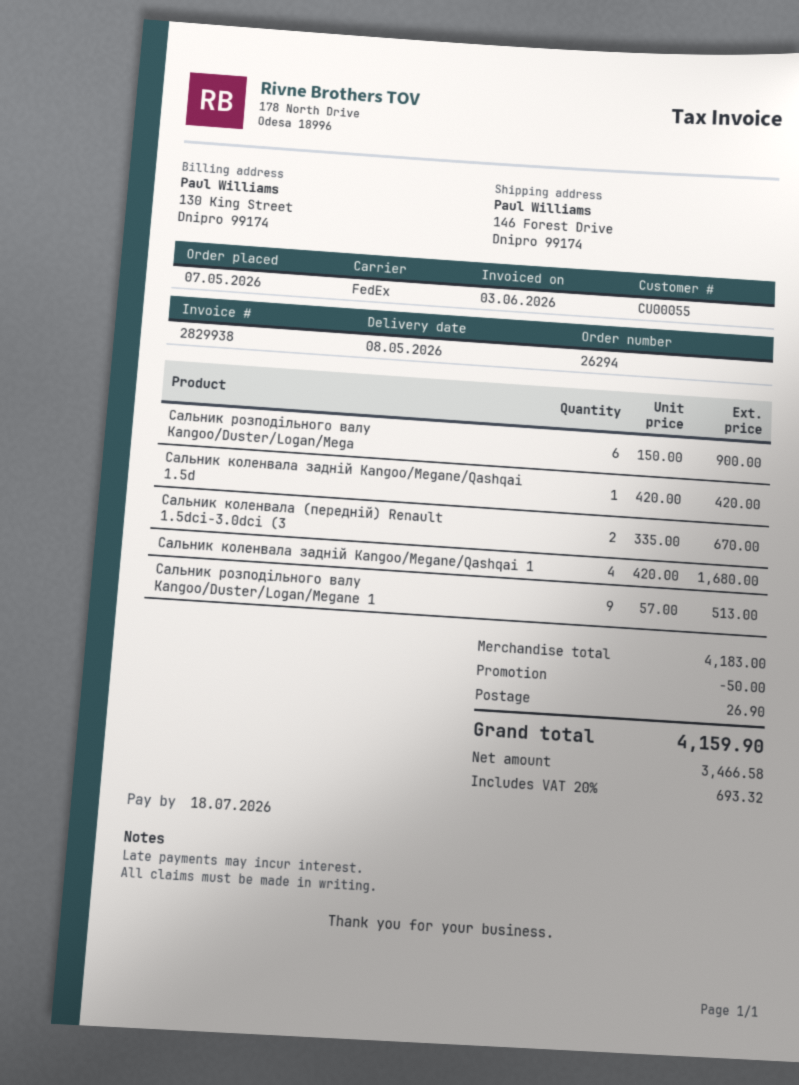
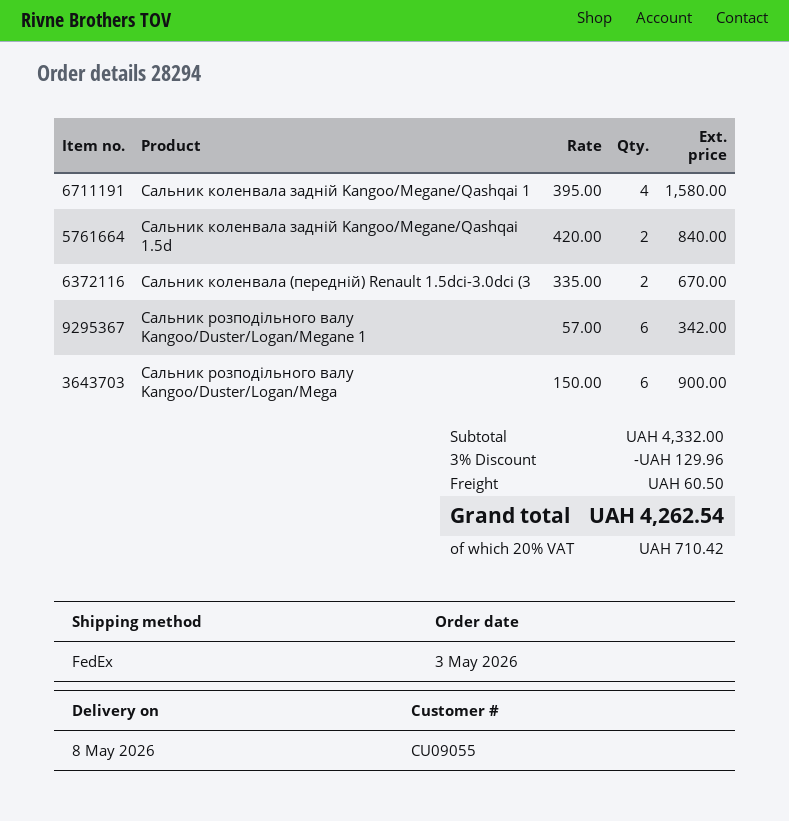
order number: 26294 -> 28294
order date: 2026-05-07 -> 2026-05-03
customer number: CU00055 -> CU09055
Сальник коленвала задній Kangoo/Megane/Qashqai 1.5d: 1 x 420.00 = 420.00 -> 2 x 420.00 = 840.00
Сальник коленвала задній Kangoo/Megane/Qashqai 1: 4 x 420.00 = 1680.00 -> 4 x 395.00 = 1580.00
Сальник розподільного валу Kangoo/Duster/Logan/Megane 1: 9 x 57.00 = 513.00 -> 6 x 57.00 = 342.00
subtotal: 4183.00 -> 4332.00
discount: 50.00 -> 129.96
shipping: 26.90 -> 60.50
tax: 20% = 693.32 -> 20% = 710.42
total: 4159.90 -> 4262.54

